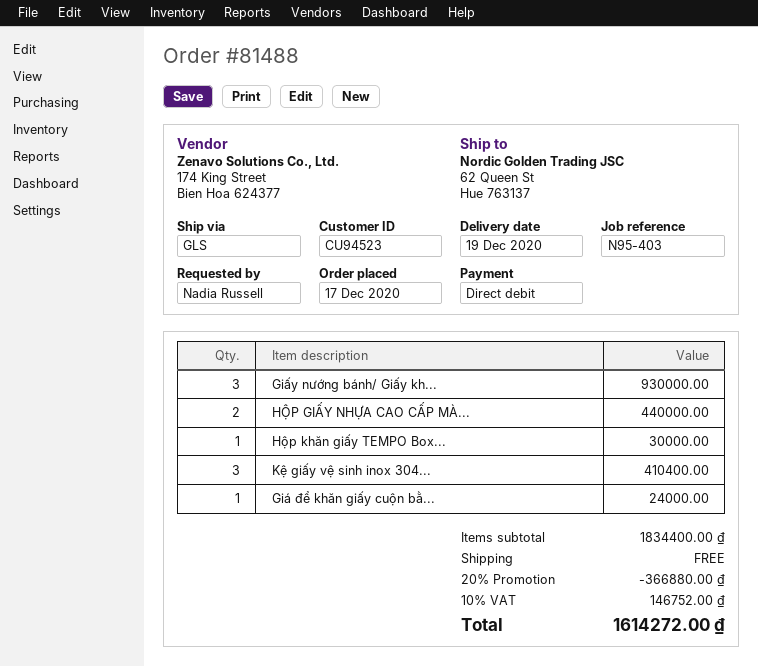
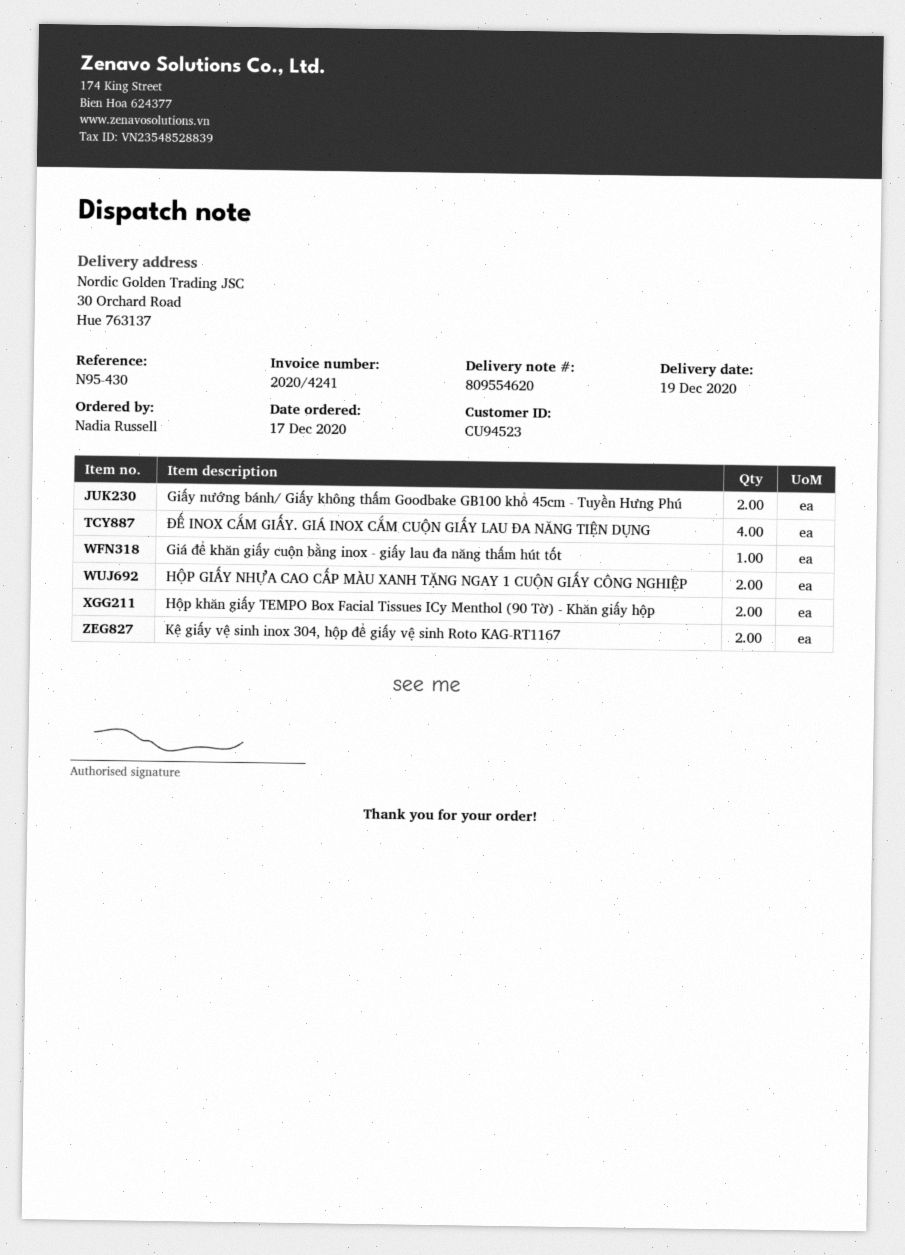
reference: N95-403 -> N95-430
ship to: 62 Queen St, Hue 763137 -> 30 Orchard Road, Hue 763137
Giấy nướng bánh/ Giấy kh...: 3 -> 2
Hộp khăn giấy TEMPO Box...: 1 -> 2
Kệ giấy vệ sinh inox 304...: 3 -> 2
ĐẾ INOX CẮM GIẤY. GIÁ INOX CẮM CUỘN GIẤY LAU ĐA NĂNG TIỆN DỤNG: none -> 4

